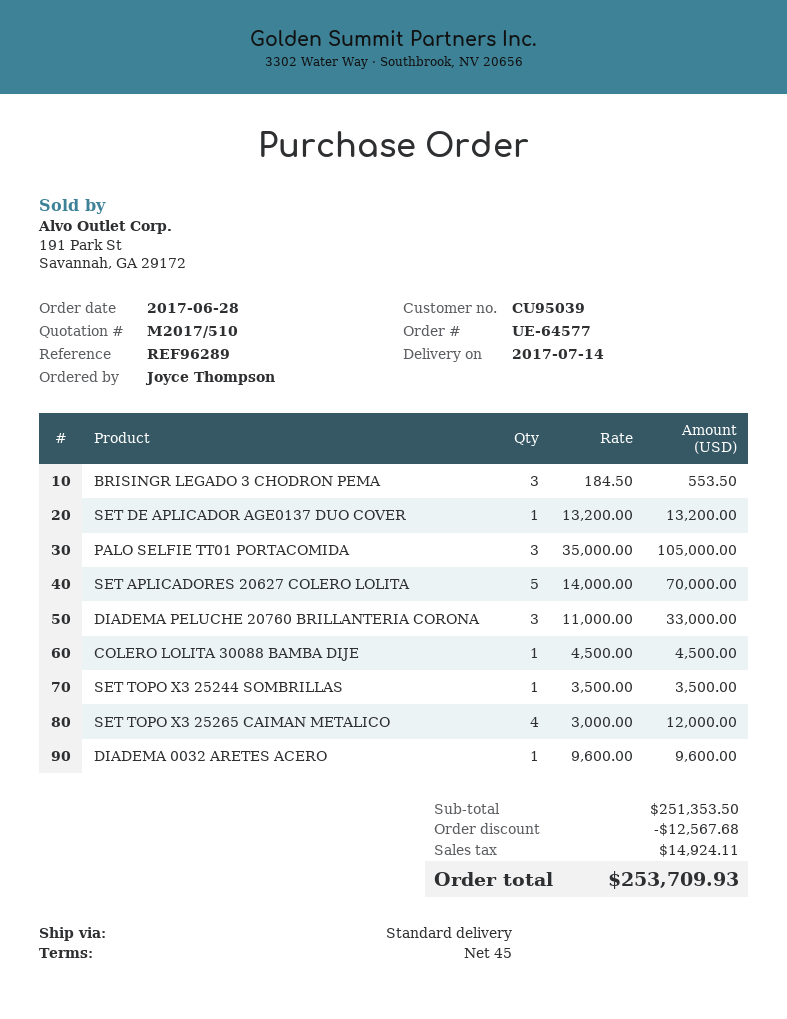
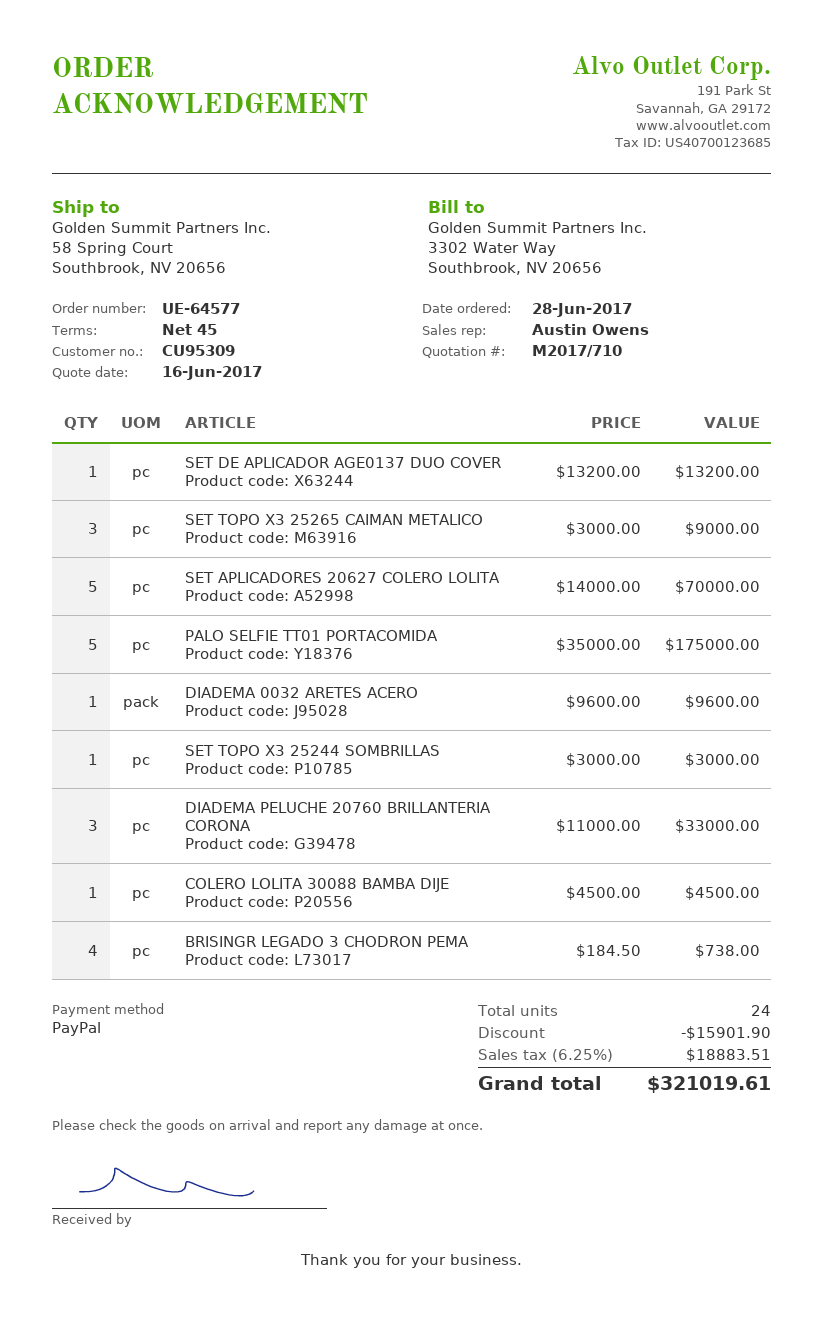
quote number: M2017/510 -> M2017/710
customer number: CU95039 -> CU95309
BRISINGR LEGADO 3 CHODRON PEMA: 3 x 184.50 = 553.50 -> 4 x 184.50 = 738.00
PALO SELFIE TT01 PORTACOMIDA: 3 x 35000.00 = 105000.00 -> 5 x 35000.00 = 175000.00
SET TOPO X3 25244 SOMBRILLAS: 1 x 3500.00 = 3500.00 -> 1 x 3000.00 = 3000.00
SET TOPO X3 25265 CAIMAN METALICO: 4 x 3000.00 = 12000.00 -> 3 x 3000.00 = 9000.00
discount: 12567.68 -> 15901.90
tax: 14924.11 -> 18883.51
total: 253709.93 -> 321019.61

